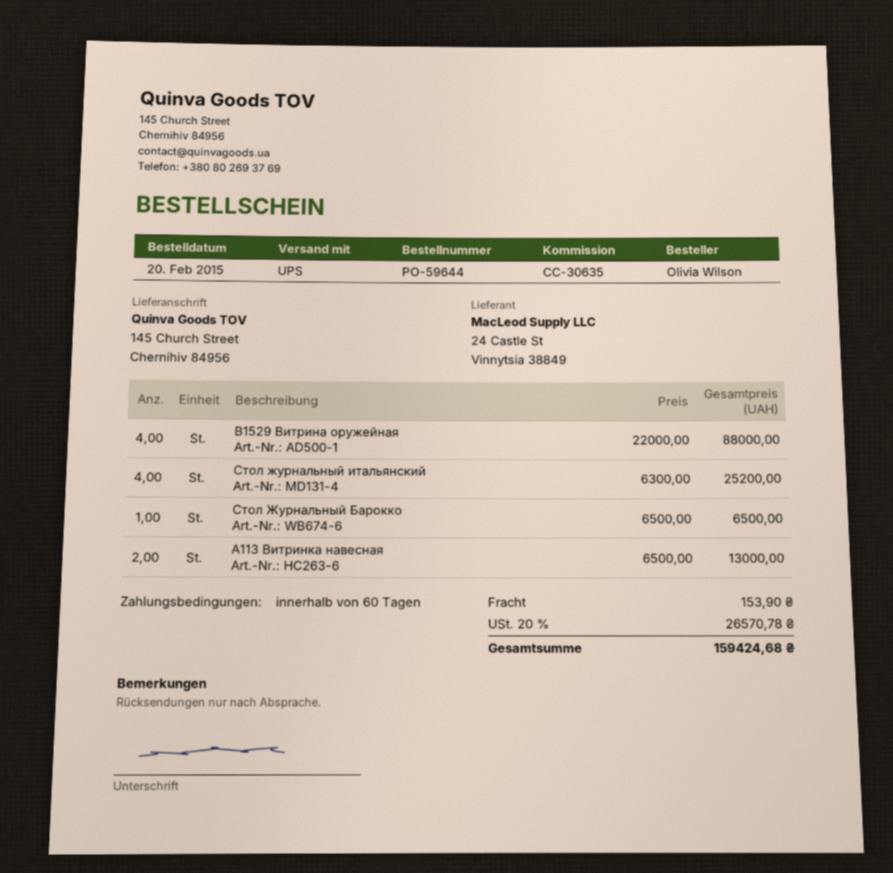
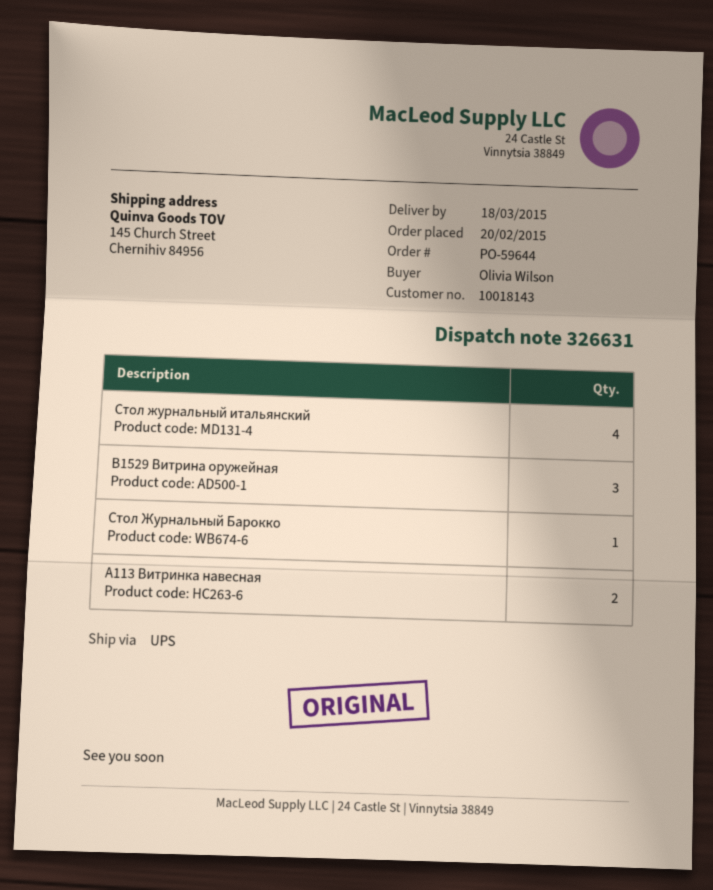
В1529 Витрина оружейная: 4 -> 3

